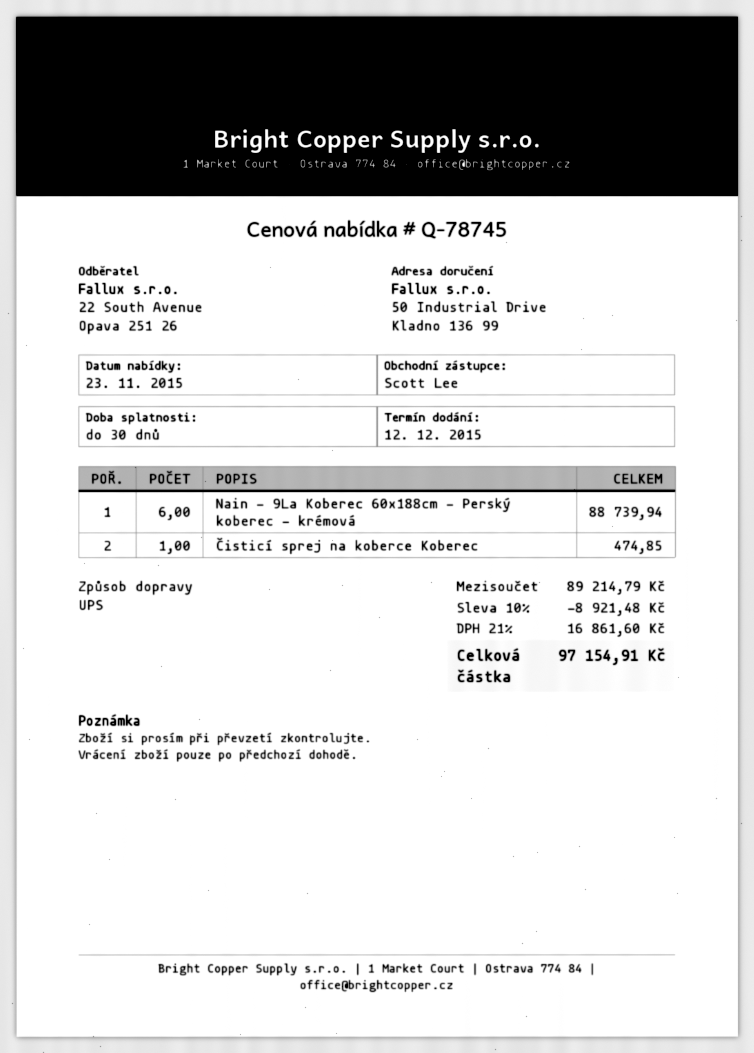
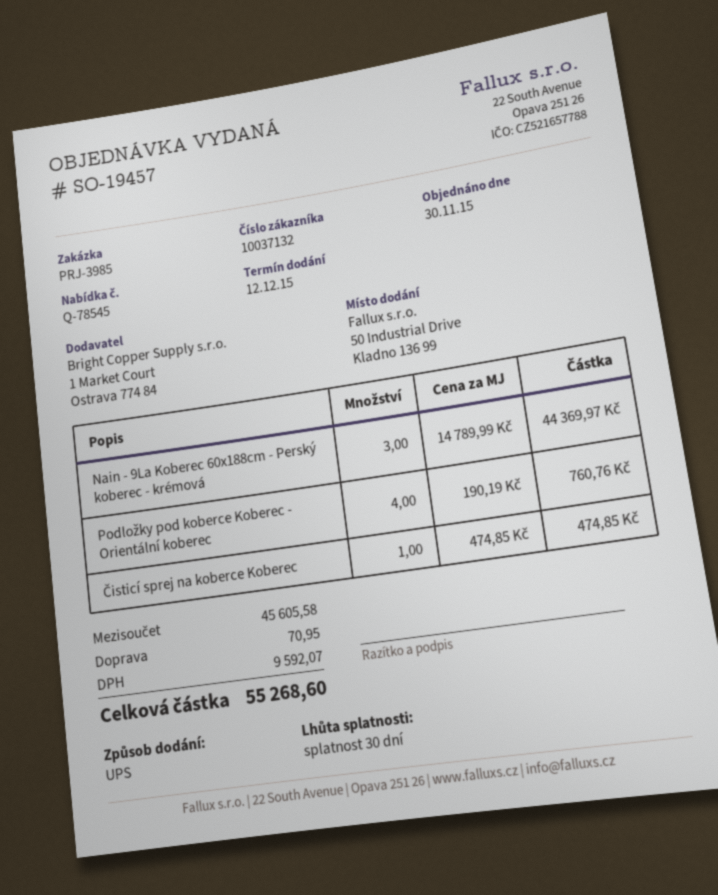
quote number: Q-78745 -> Q-78545
Nain - 9La Koberec 60x188cm - Perský koberec - krémová: 6 for 88739.94 -> 3 for 44369.97
Podložky pod koberce Koberec - Orientální koberec: none -> 4 for 760.76
subtotal: 89214.79 -> 45605.58
discount: 10% = 8921.48 -> none
shipping: none -> 70.95
tax: 16861.60 -> 9592.07
total: 97154.91 -> 55268.60

